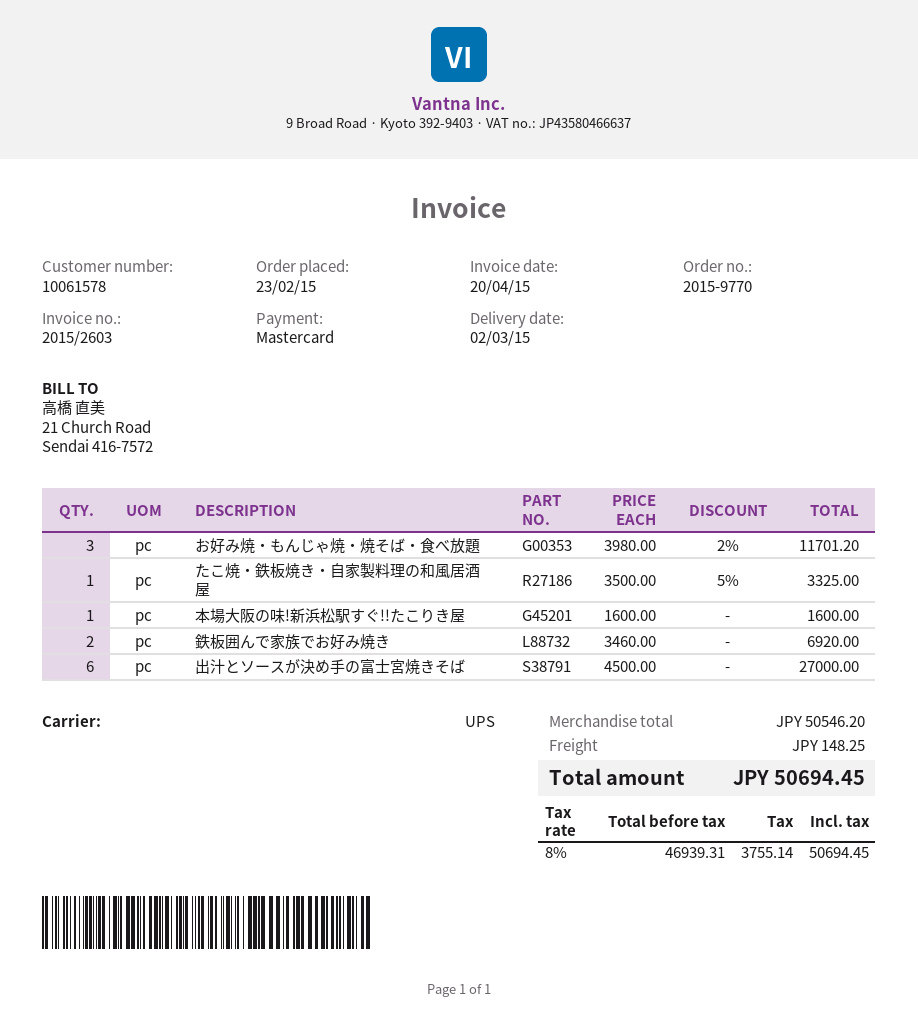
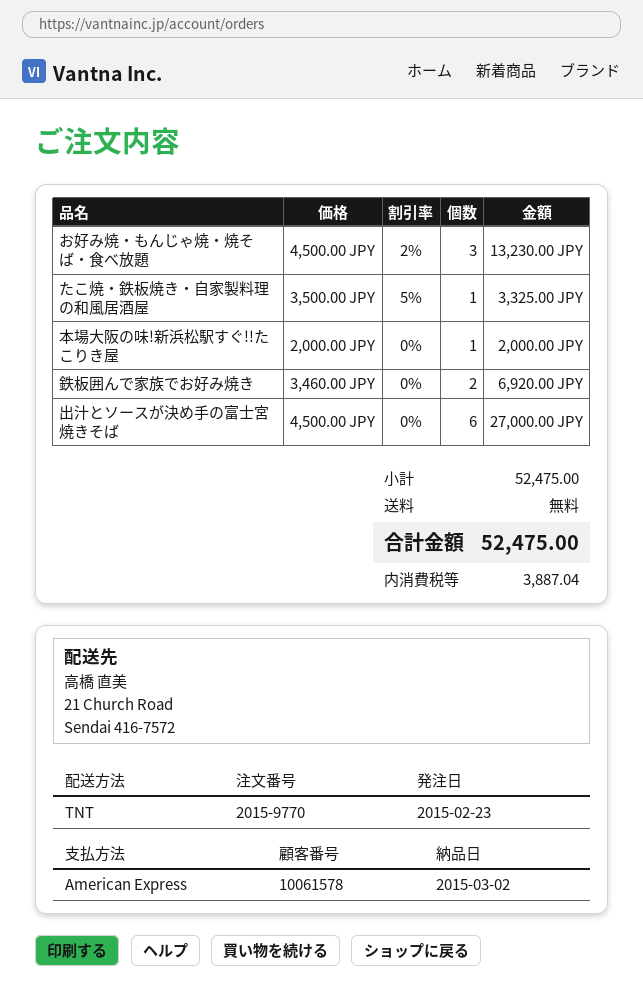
payment method: Mastercard -> American Express
shipping method: UPS -> TNT
お好み焼・もんじゃ焼・焼そば・食べ放題: 3 x 3980.00 - 2% = 11701.20 -> 3 x 4500.00 - 2% = 13230.00
本場大阪の味!新浜松駅すぐ!!たこりき屋: 1 x 1600.00 = 1600.00 -> 1 x 2000.00 = 2000.00
subtotal: 50546.20 -> 52475.00
shipping: 148.25 -> 0.00
tax: 3755.14 -> 3887.04
total: 50694.45 -> 52475.00

